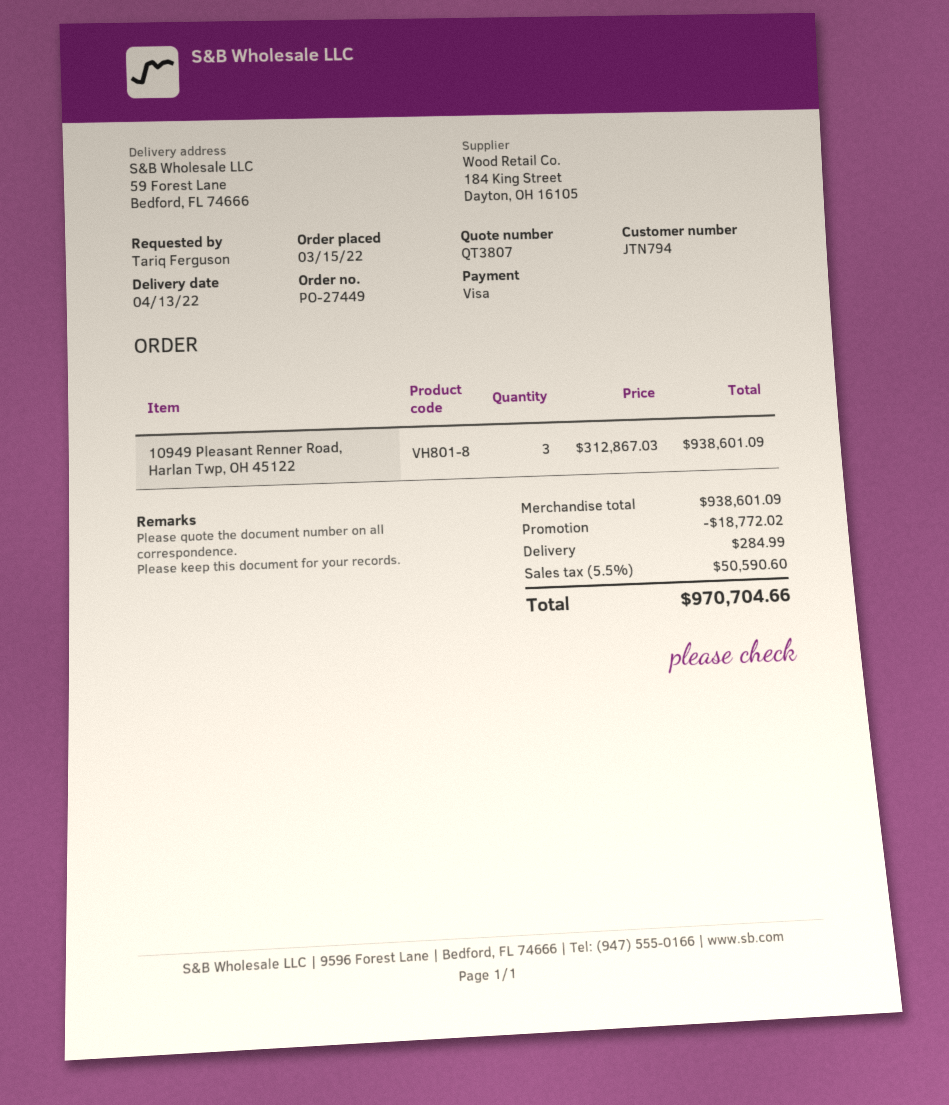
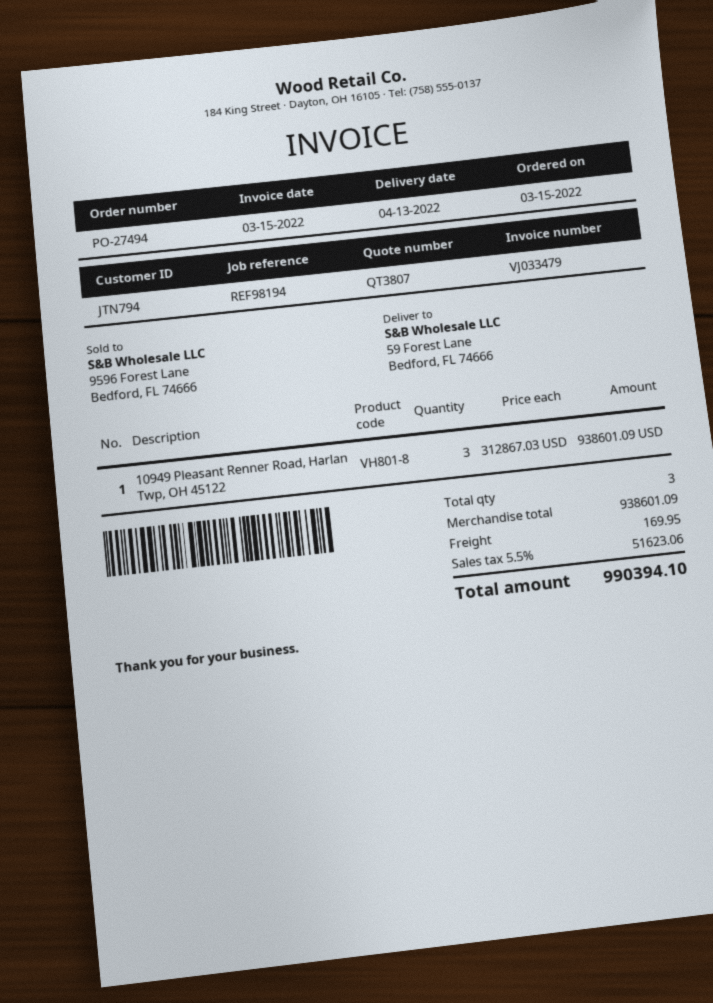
order number: PO-27449 -> PO-27494
discount: 18772.02 -> none
shipping: 284.99 -> 169.95
tax: 5.5% = 50590.60 -> 5.5% = 51623.06
total: 970704.66 -> 990394.10

